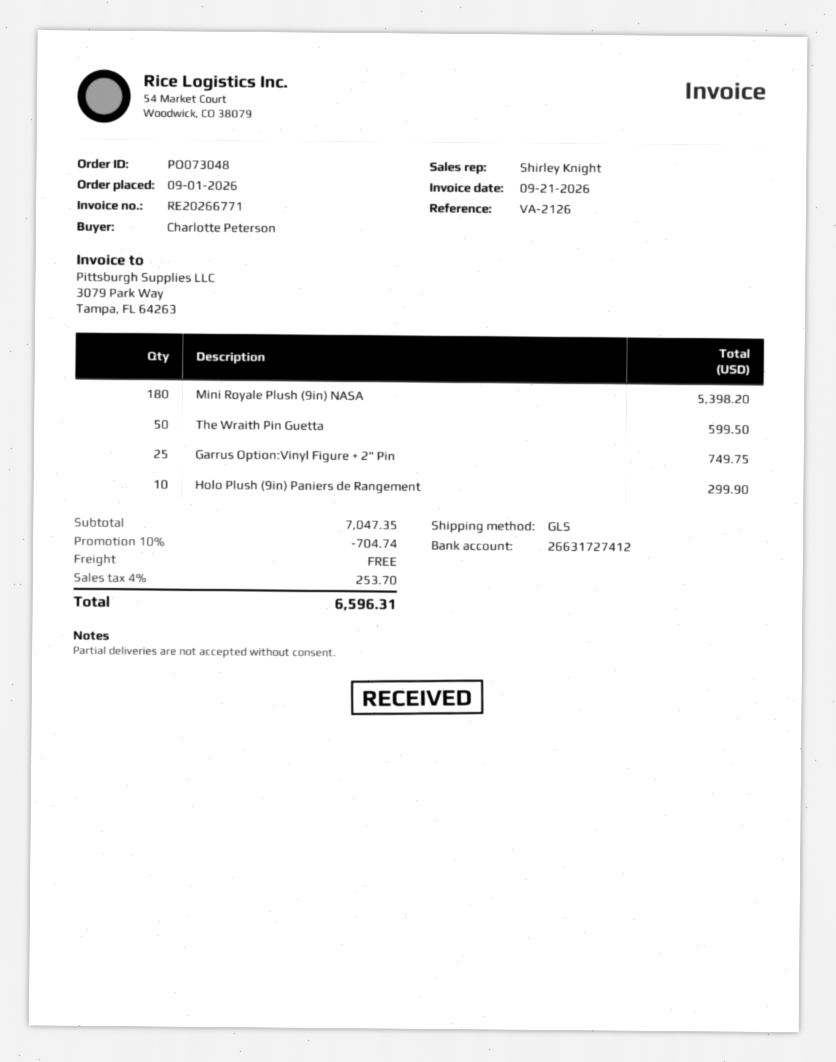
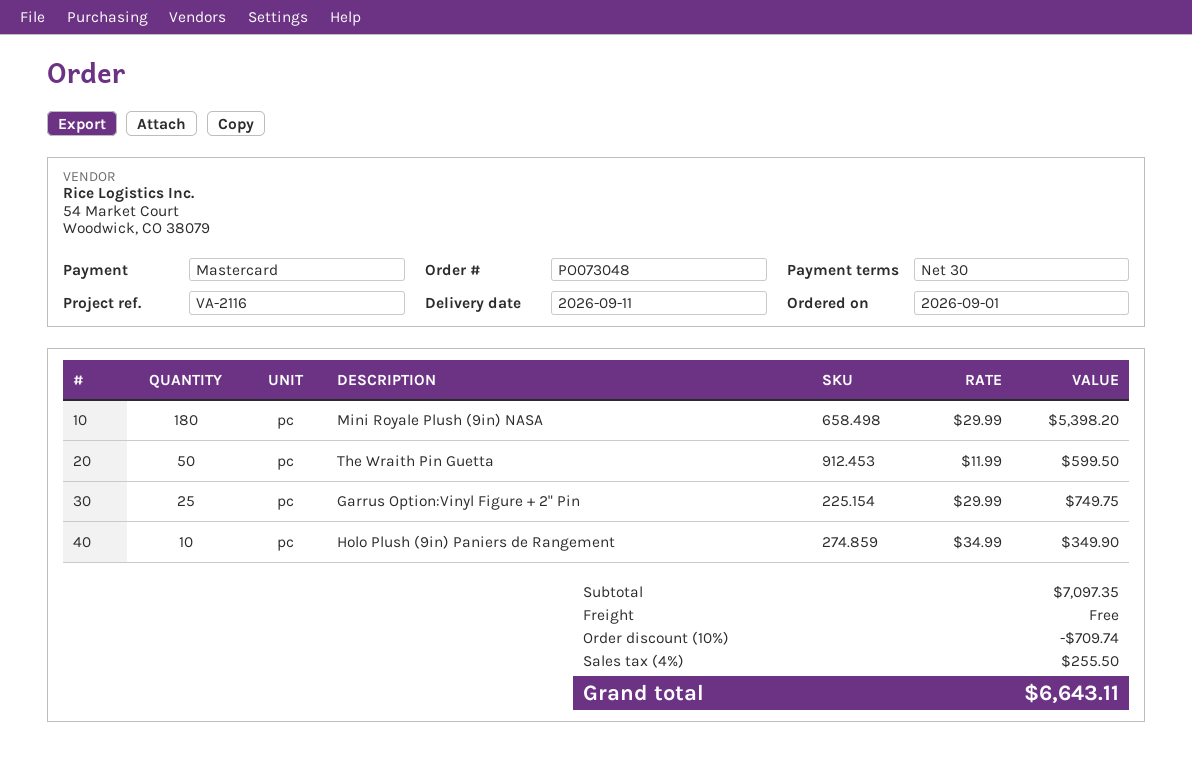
reference: VA-2126 -> VA-2116
Holo Plush (9in) Paniers de Rangement: 10 for 299.90 -> 10 for 349.90
subtotal: 7047.35 -> 7097.35
discount: 10% = 704.74 -> 10% = 709.74
tax: 4% = 253.70 -> 4% = 255.50
total: 6596.31 -> 6643.11

